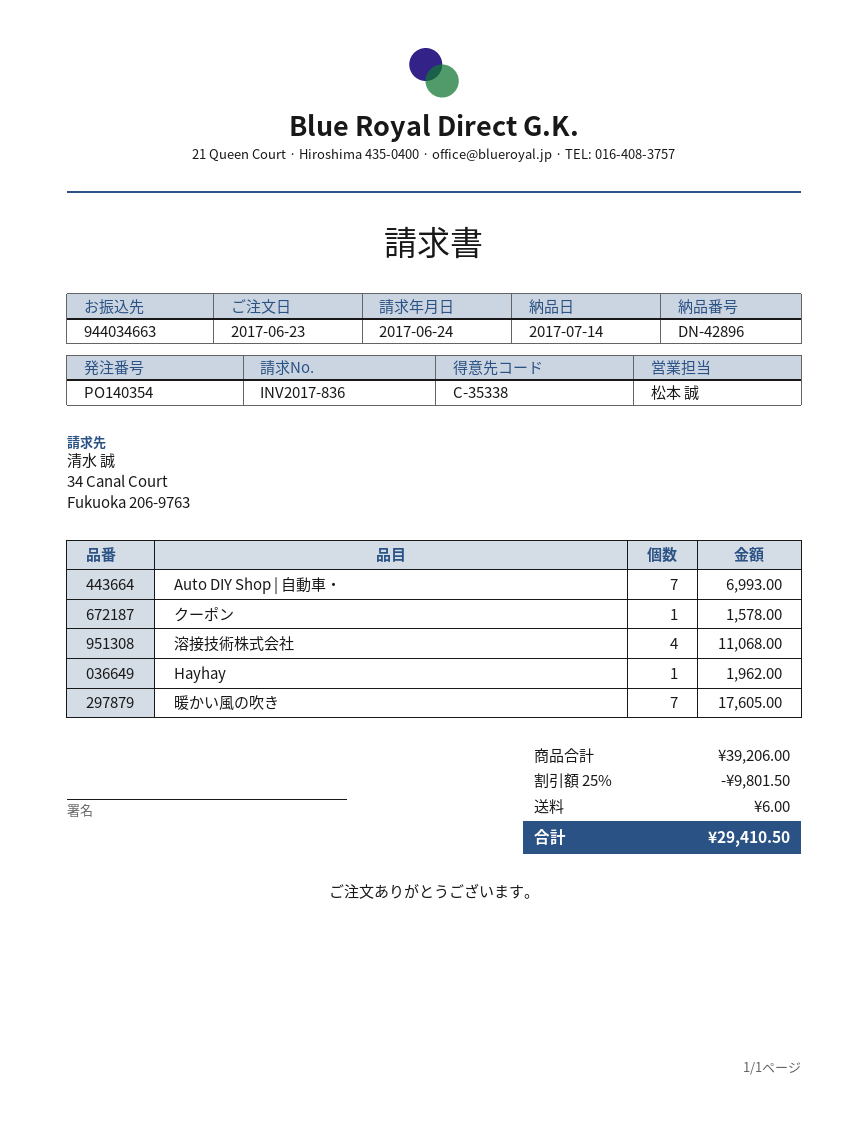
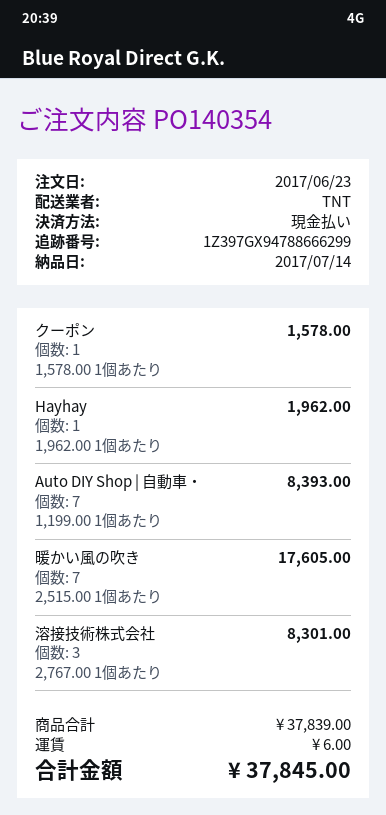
Auto DIY Shop | 自動車・: 7 for 6993.00 -> 7 for 8393.00
溶接技術株式会社: 4 for 11068.00 -> 3 for 8301.00
subtotal: 39206.00 -> 37839.00
discount: 25% = 9801.50 -> none
total: 29410.50 -> 37845.00

